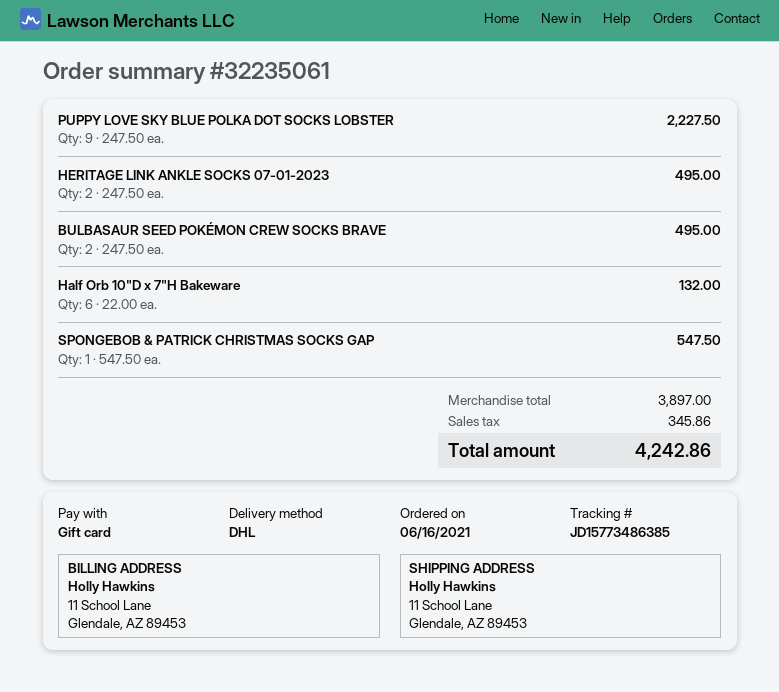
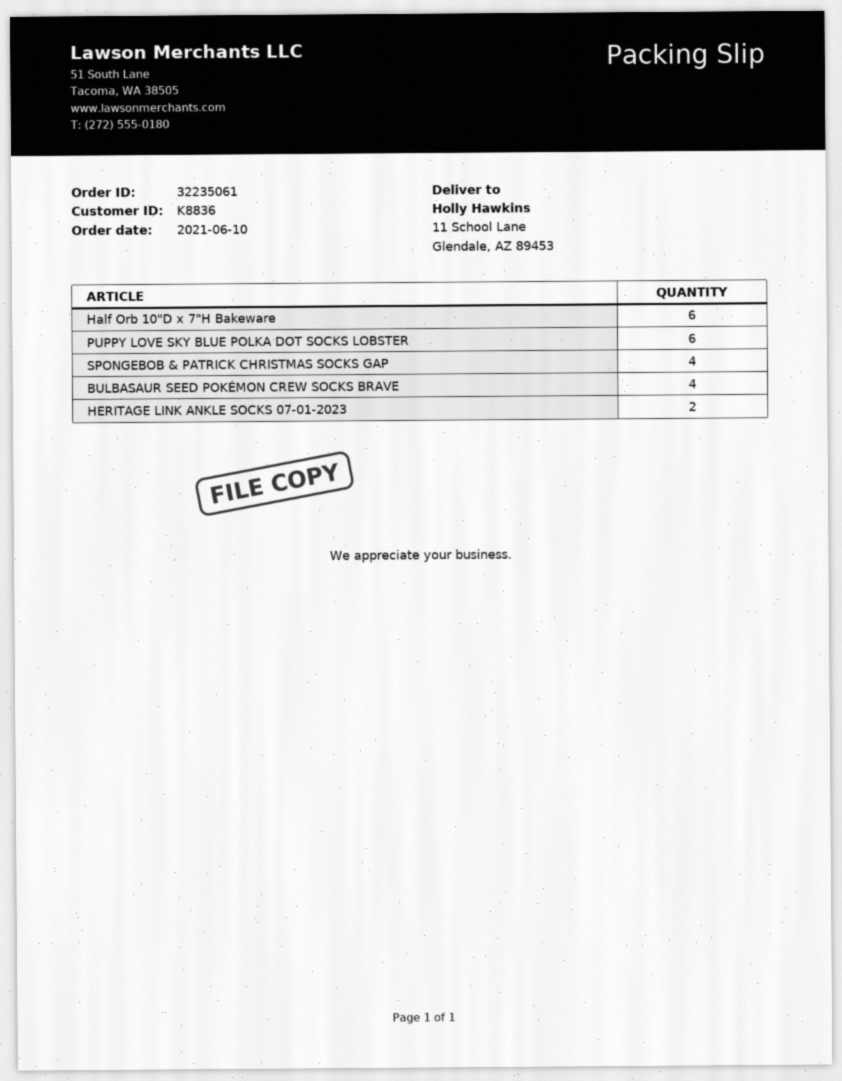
order date: 2021-06-16 -> 2021-06-10
PUPPY LOVE SKY BLUE POLKA DOT SOCKS LOBSTER: 9 -> 6
BULBASAUR SEED POKÉMON CREW SOCKS BRAVE: 2 -> 4
SPONGEBOB & PATRICK CHRISTMAS SOCKS GAP: 1 -> 4

